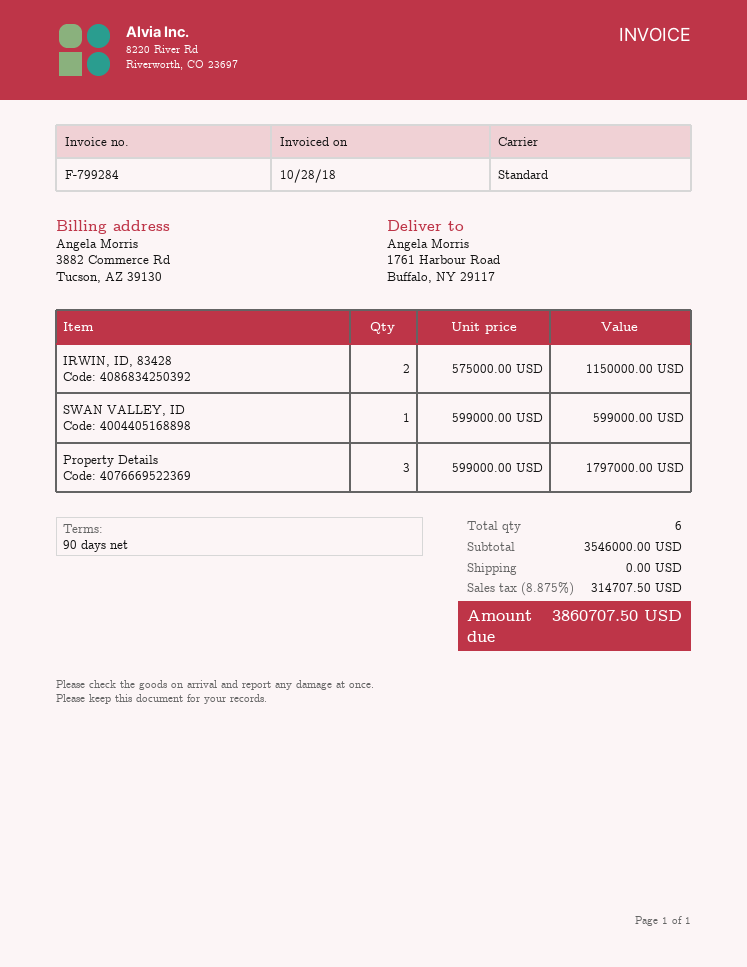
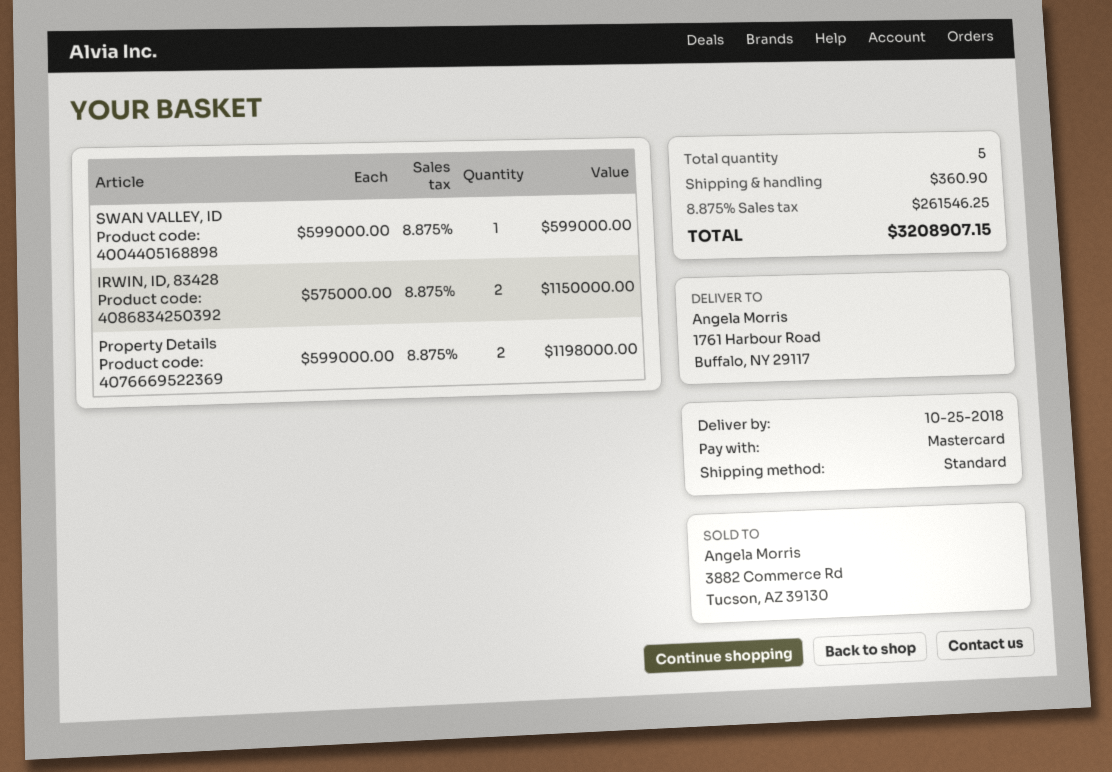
Property Details: 3 x 599000.00 = 1797000.00 -> 2 x 599000.00 = 1198000.00
total quantity: 6 -> 5
shipping: 0.00 -> 360.90
tax: 8.875% = 314707.50 -> 8.875% = 261546.25
total: 3860707.50 -> 3208907.15

